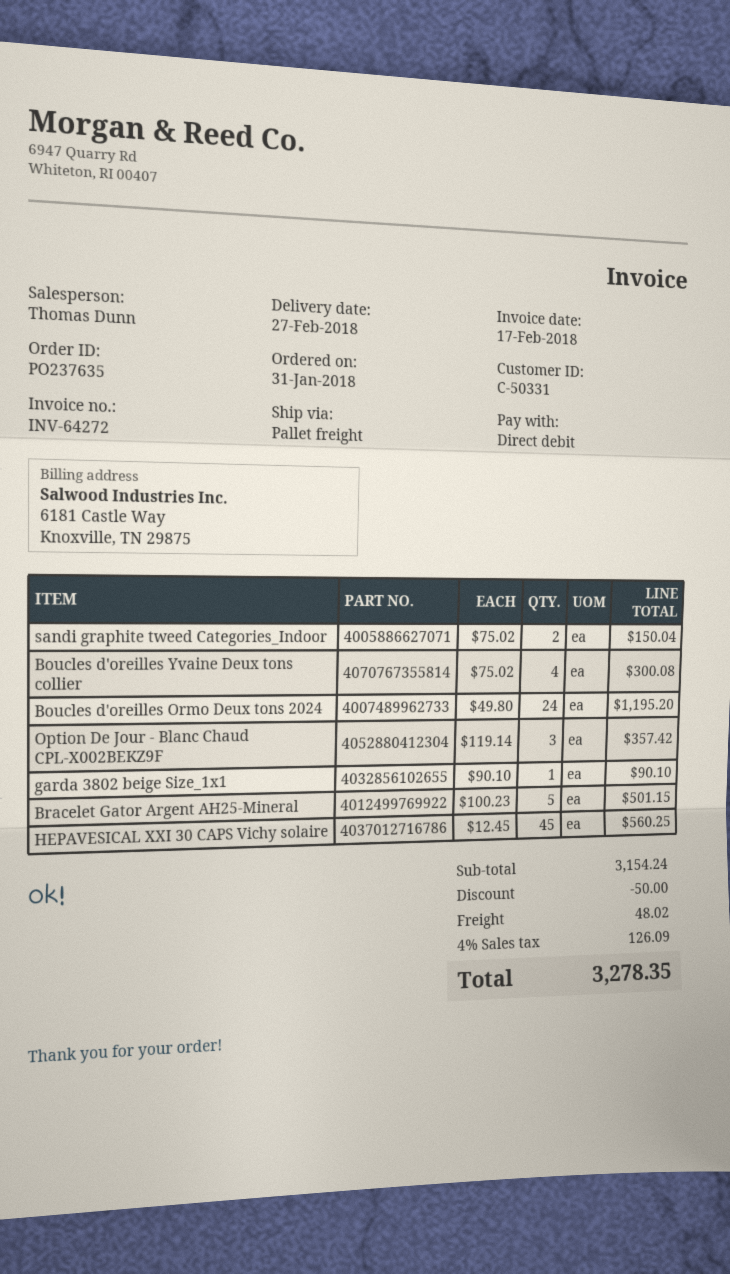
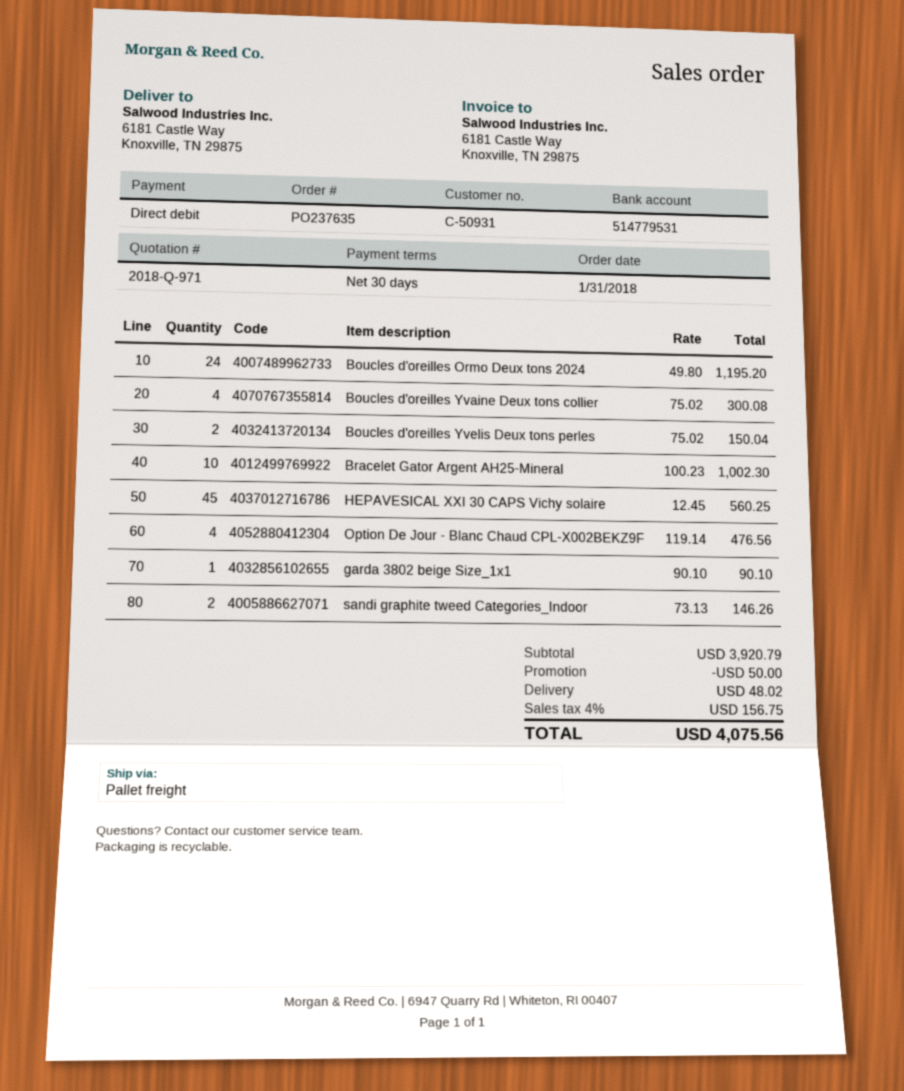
customer number: C-50331 -> C-50931
sandi graphite tweed Categories_Indoor: 2 x 75.02 = 150.04 -> 2 x 73.13 = 146.26
Option De Jour - Blanc Chaud CPL-X002BEKZ9F: 3 x 119.14 = 357.42 -> 4 x 119.14 = 476.56
Bracelet Gator Argent AH25-Mineral: 5 x 100.23 = 501.15 -> 10 x 100.23 = 1002.30
Boucles d'oreilles Yvelis Deux tons perles: none -> 2 x 75.02 = 150.04
subtotal: 3154.24 -> 3920.79
tax: 4% = 126.09 -> 4% = 156.75
total: 3278.35 -> 4075.56

